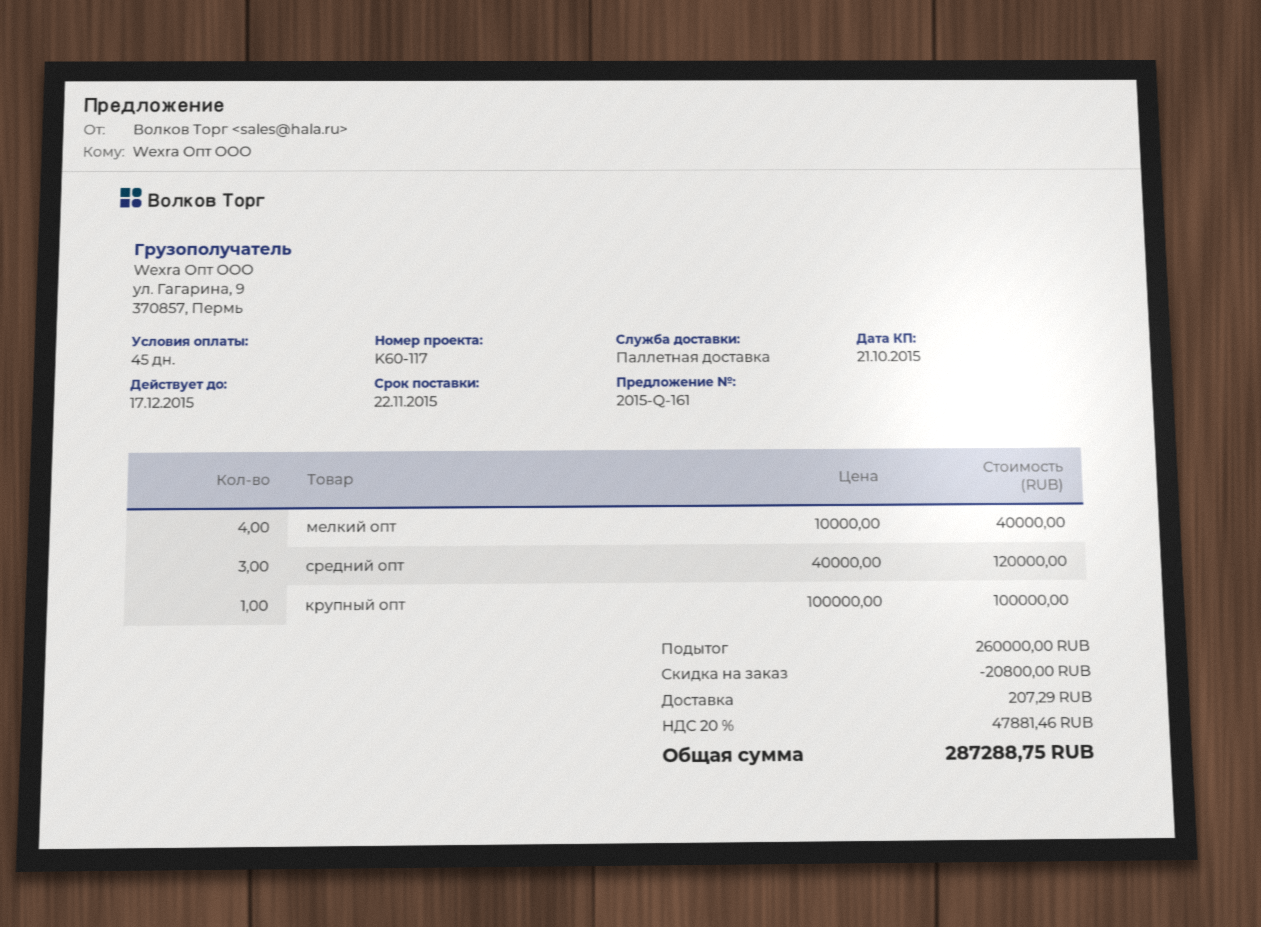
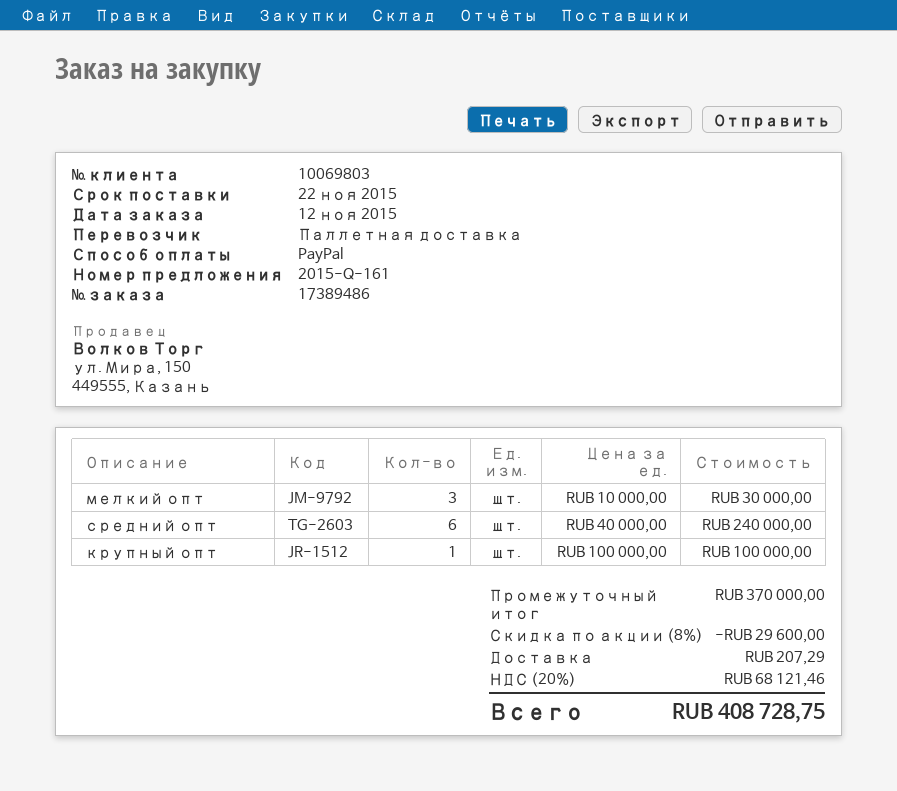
мелкий опт: 4 x 10000.00 = 40000.00 -> 3 x 10000.00 = 30000.00
средний опт: 3 x 40000.00 = 120000.00 -> 6 x 40000.00 = 240000.00
subtotal: 260000.00 -> 370000.00
discount: 20800.00 -> 29600.00
tax: 20% = 47881.46 -> 20% = 68121.46
total: 287288.75 -> 408728.75

